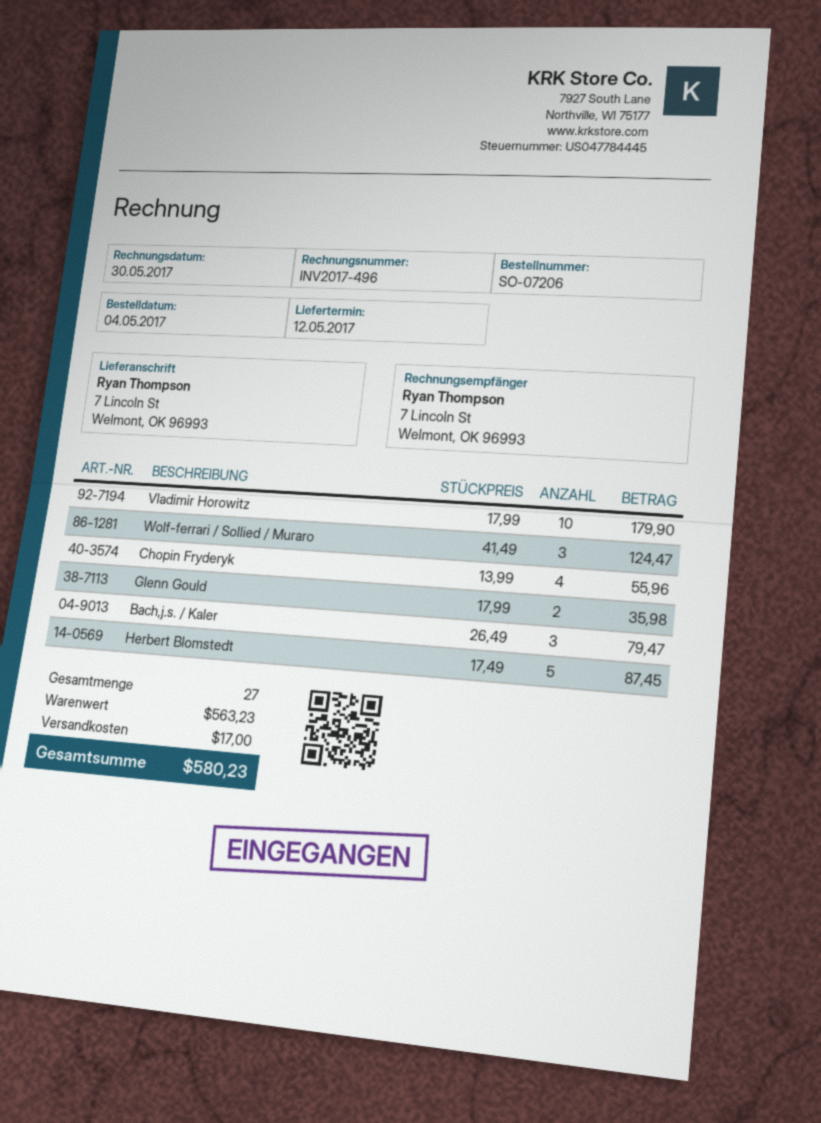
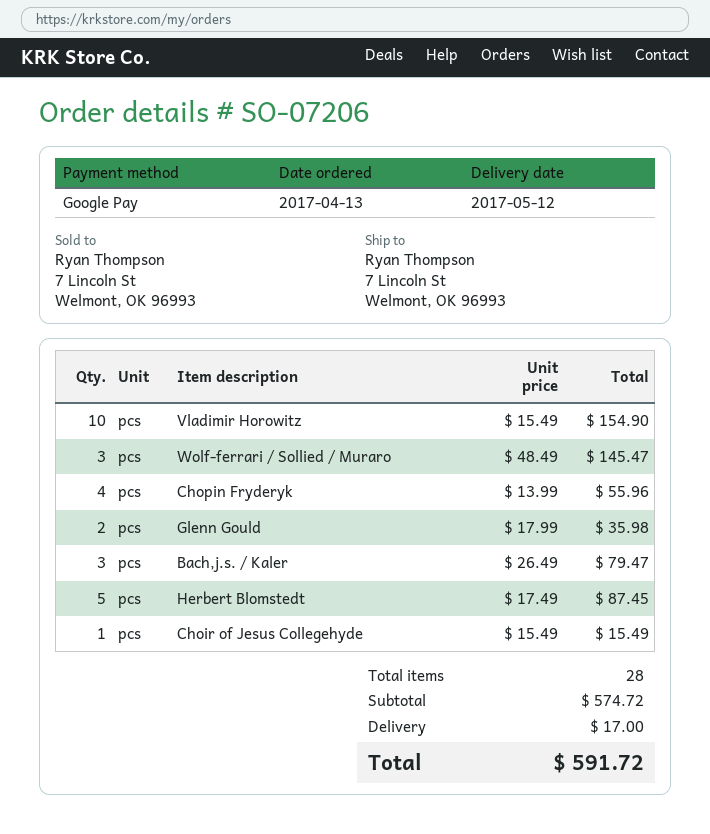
order date: 2017-05-04 -> 2017-04-13
Vladimir Horowitz: 10 x 17.99 = 179.90 -> 10 x 15.49 = 154.90
Wolf-ferrari / Sollied / Muraro: 3 x 41.49 = 124.47 -> 3 x 48.49 = 145.47
Choir of Jesus Collegehyde: none -> 1 x 15.49 = 15.49
total quantity: 27 -> 28
subtotal: 563.23 -> 574.72
total: 580.23 -> 591.72

